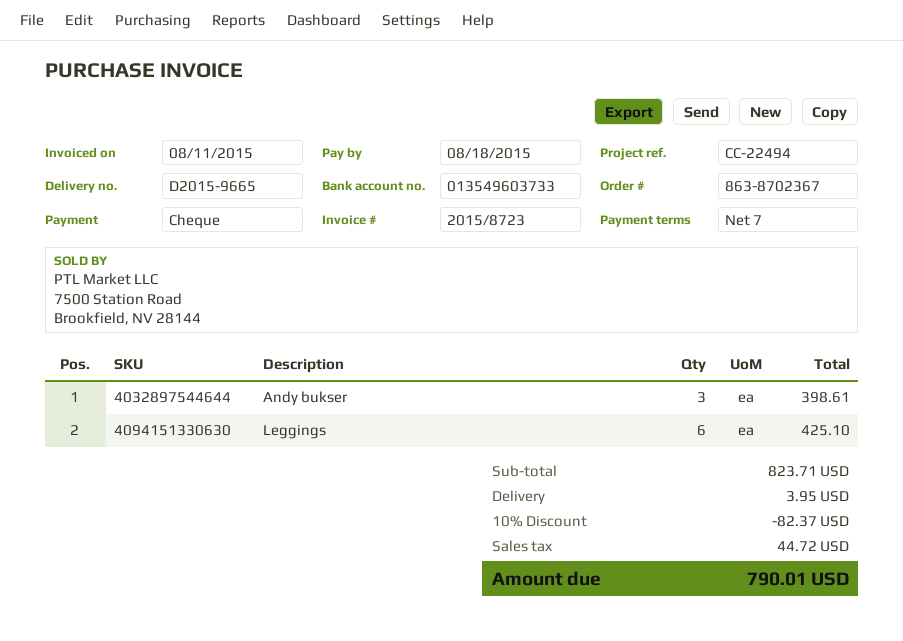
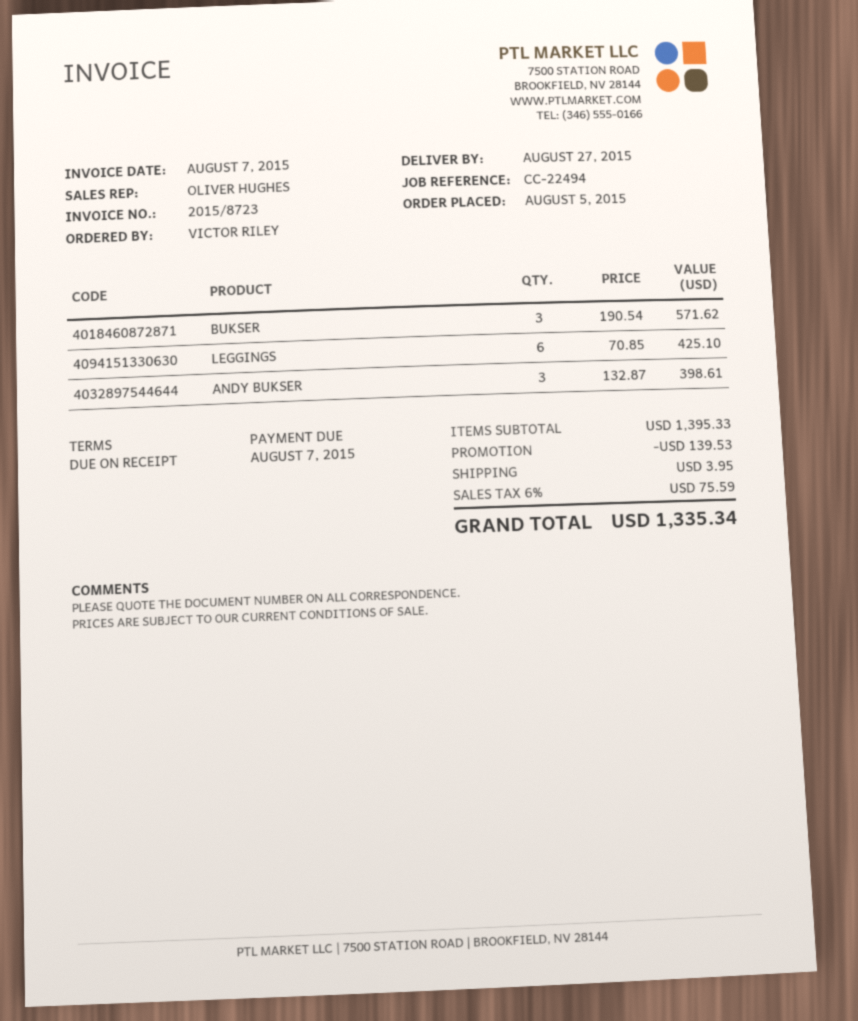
invoice date: 2015-08-11 -> 2015-08-07
payment terms: 7 days -> on receipt
due date: 2015-08-18 -> 2015-08-07
BUKSER: none -> 3 for 571.62
subtotal: 823.71 -> 1395.33
discount: 82.37 -> 139.53
tax: 44.72 -> 75.59
total: 790.01 -> 1335.34

